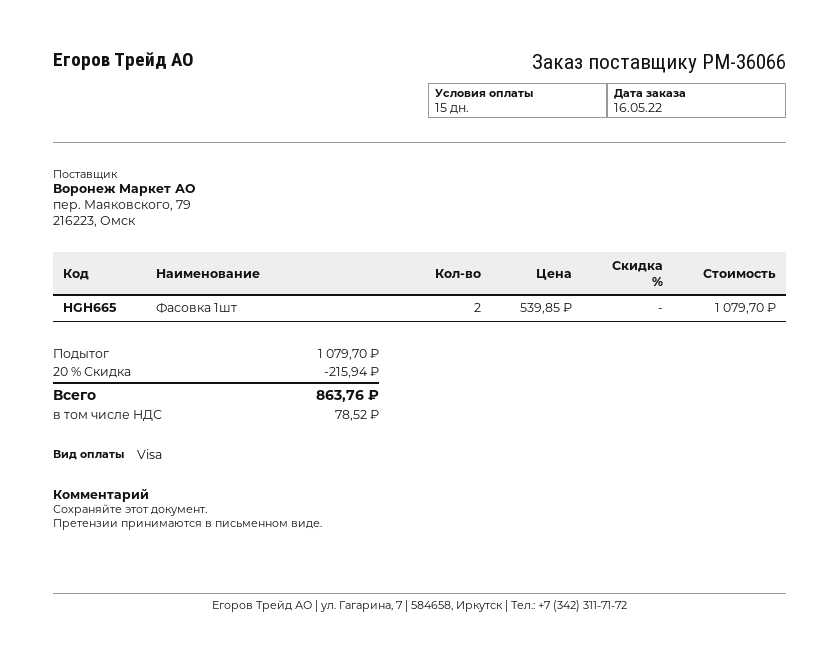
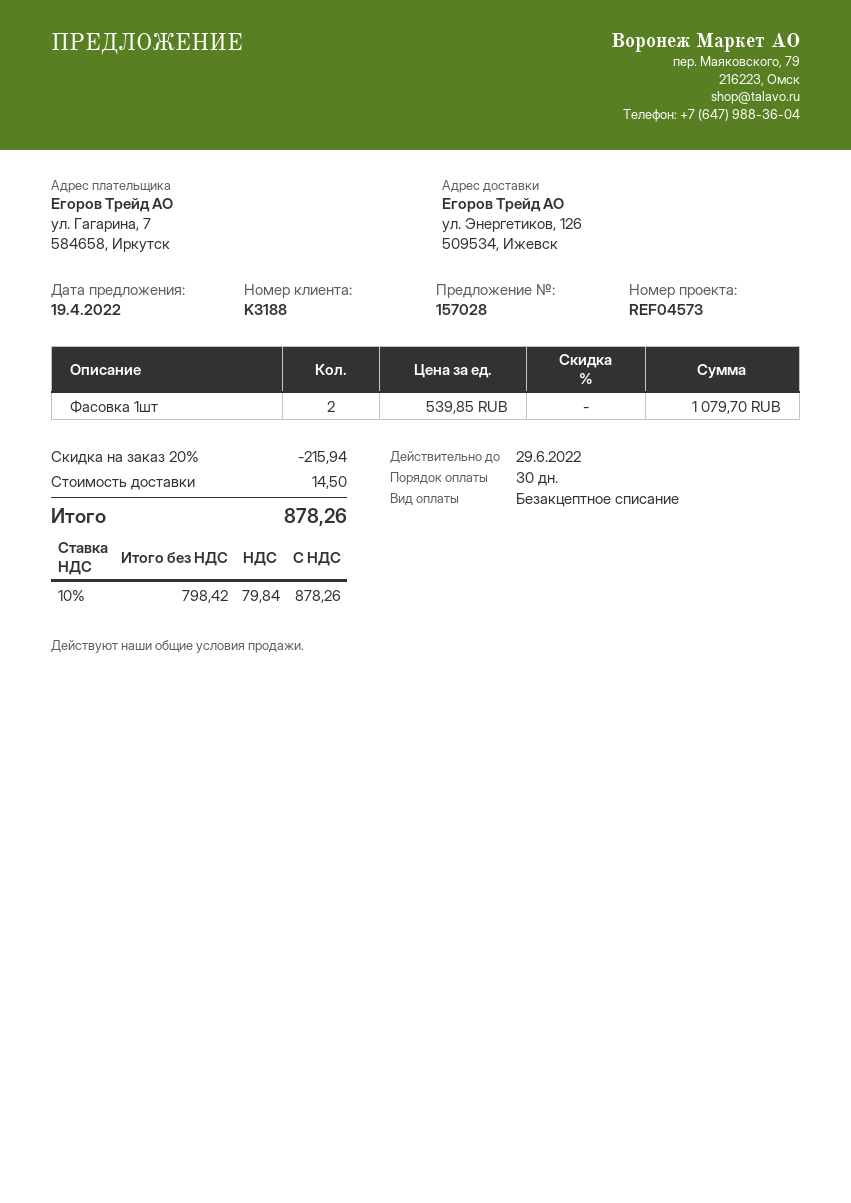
payment terms: 15 days -> 30 days
payment method: Visa -> direct debit
shipping: none -> 14.50
tax: 78.52 -> 79.84
total: 863.76 -> 878.26

